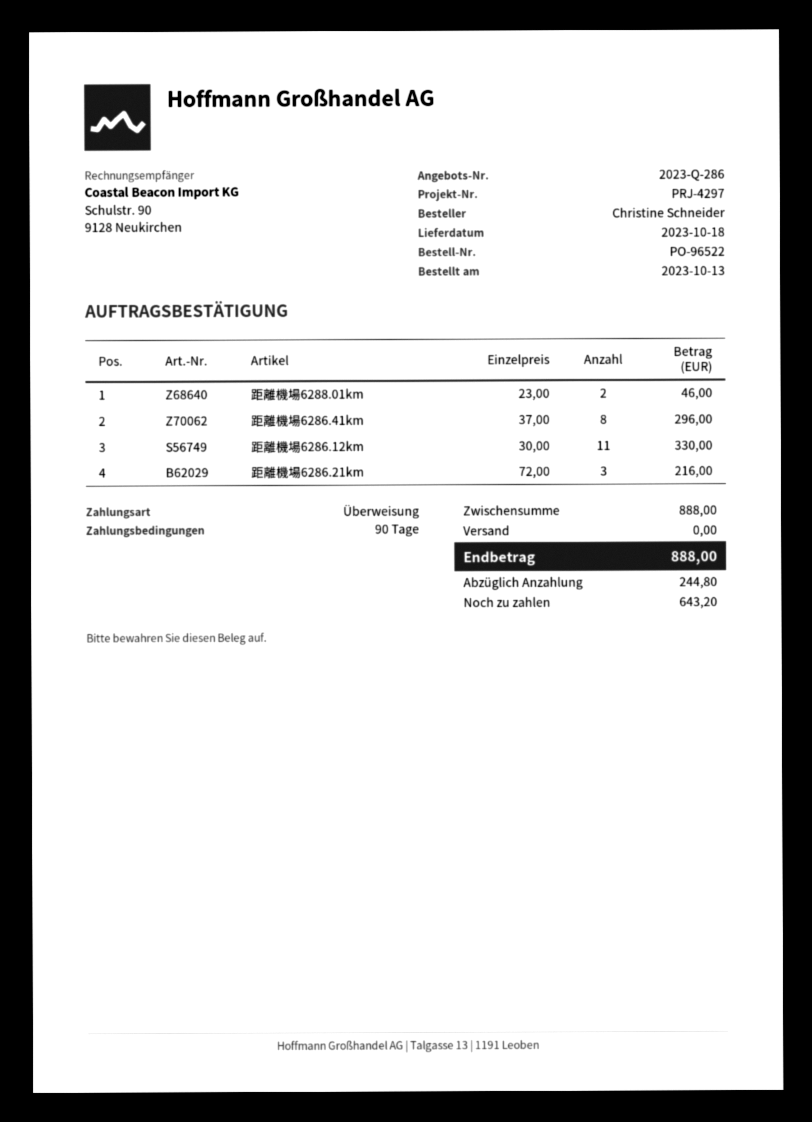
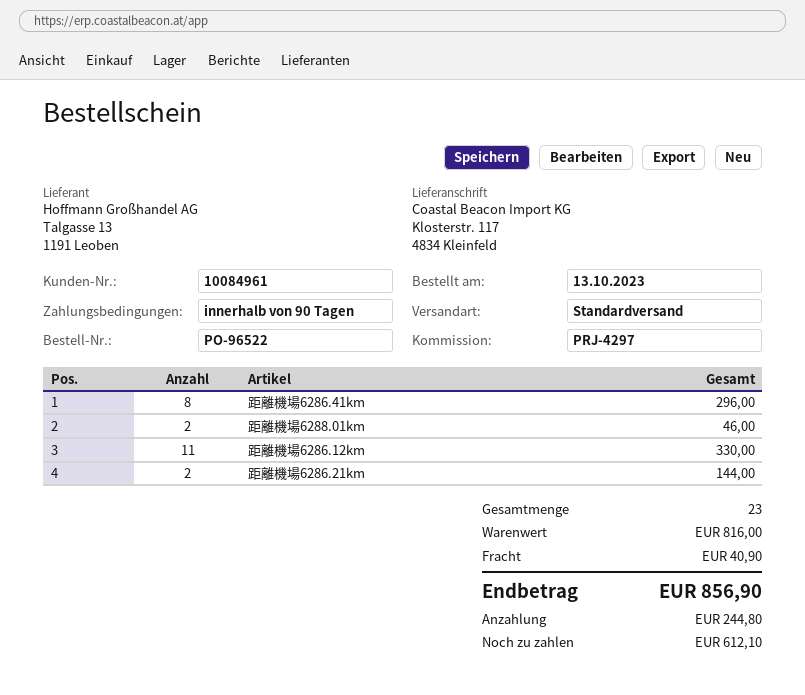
距離機場6286.21km: 3 for 216.00 -> 2 for 144.00
subtotal: 888.00 -> 816.00
shipping: 0.00 -> 40.90
total: 888.00 -> 856.90
balance: 643.20 -> 612.10

